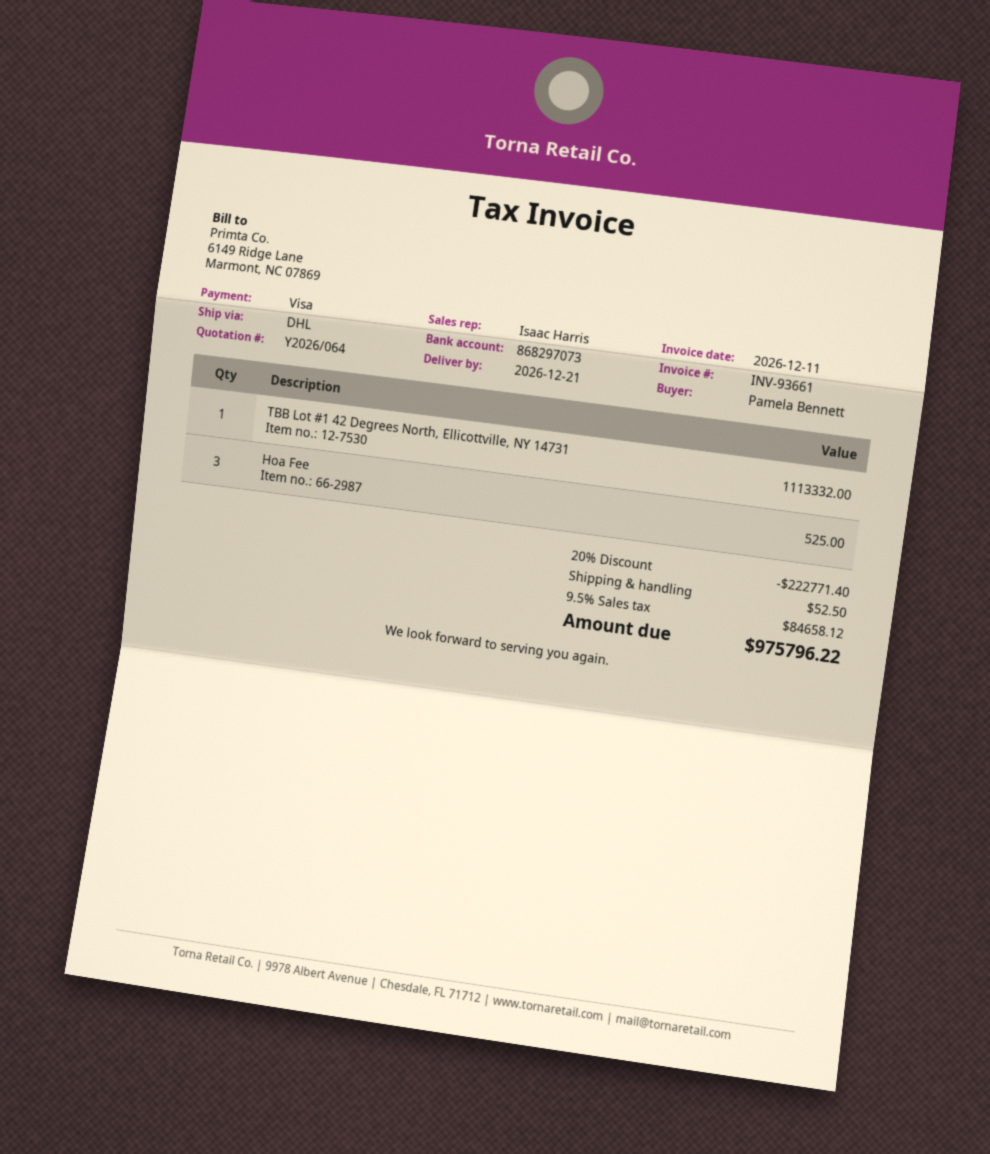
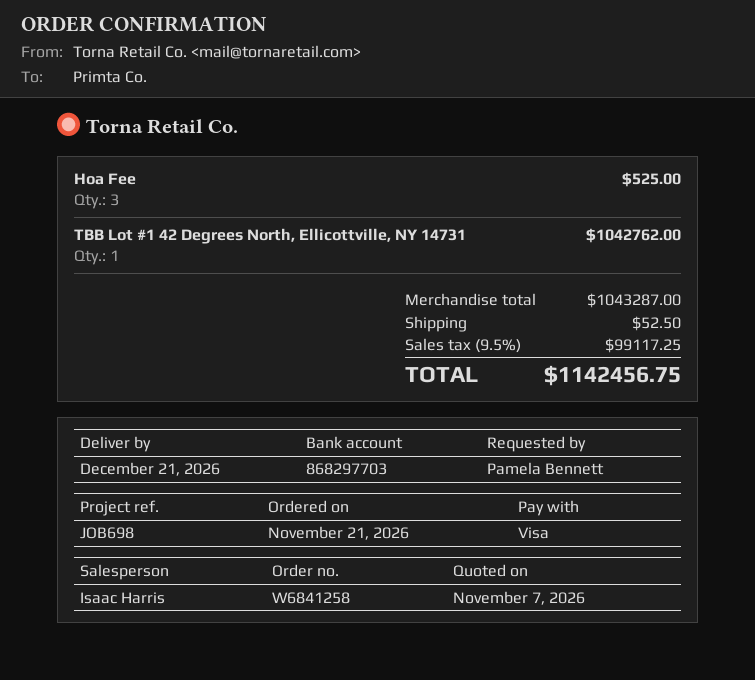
bank account: 868297073 -> 868297703
TBB Lot #1 42 Degrees North, Ellicottville, NY 14731: 1 for 1113332.00 -> 1 for 1042762.00
discount: 20% = 222771.40 -> none
tax: 9.5% = 84658.12 -> 9.5% = 99117.25
total: 975796.22 -> 1142456.75

